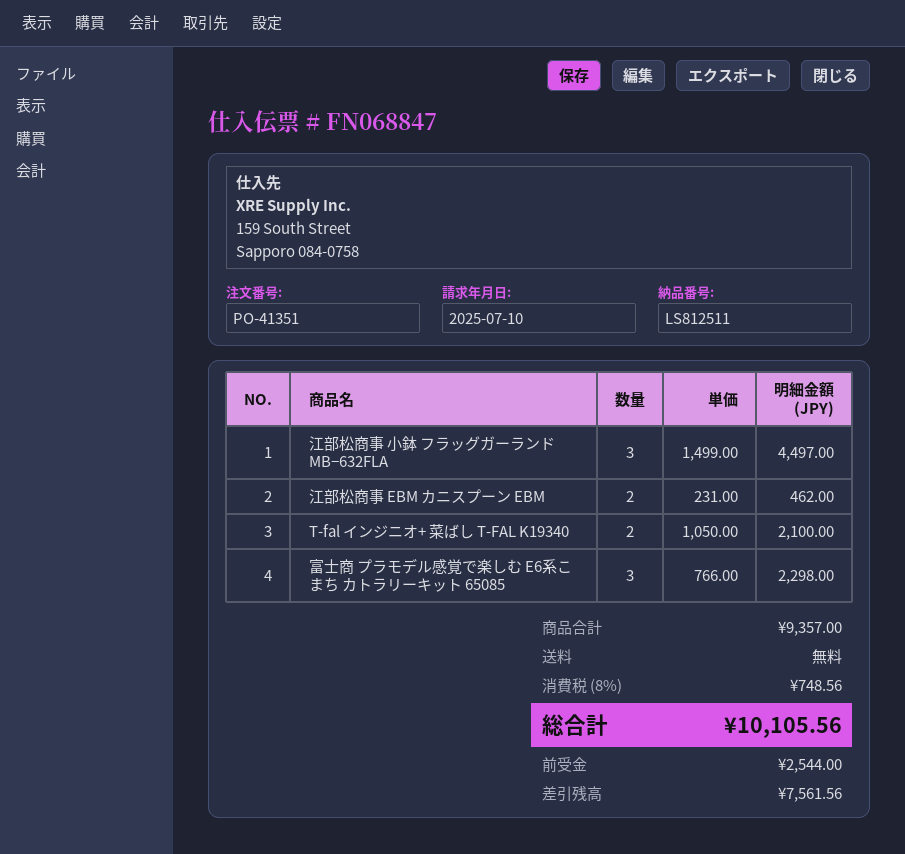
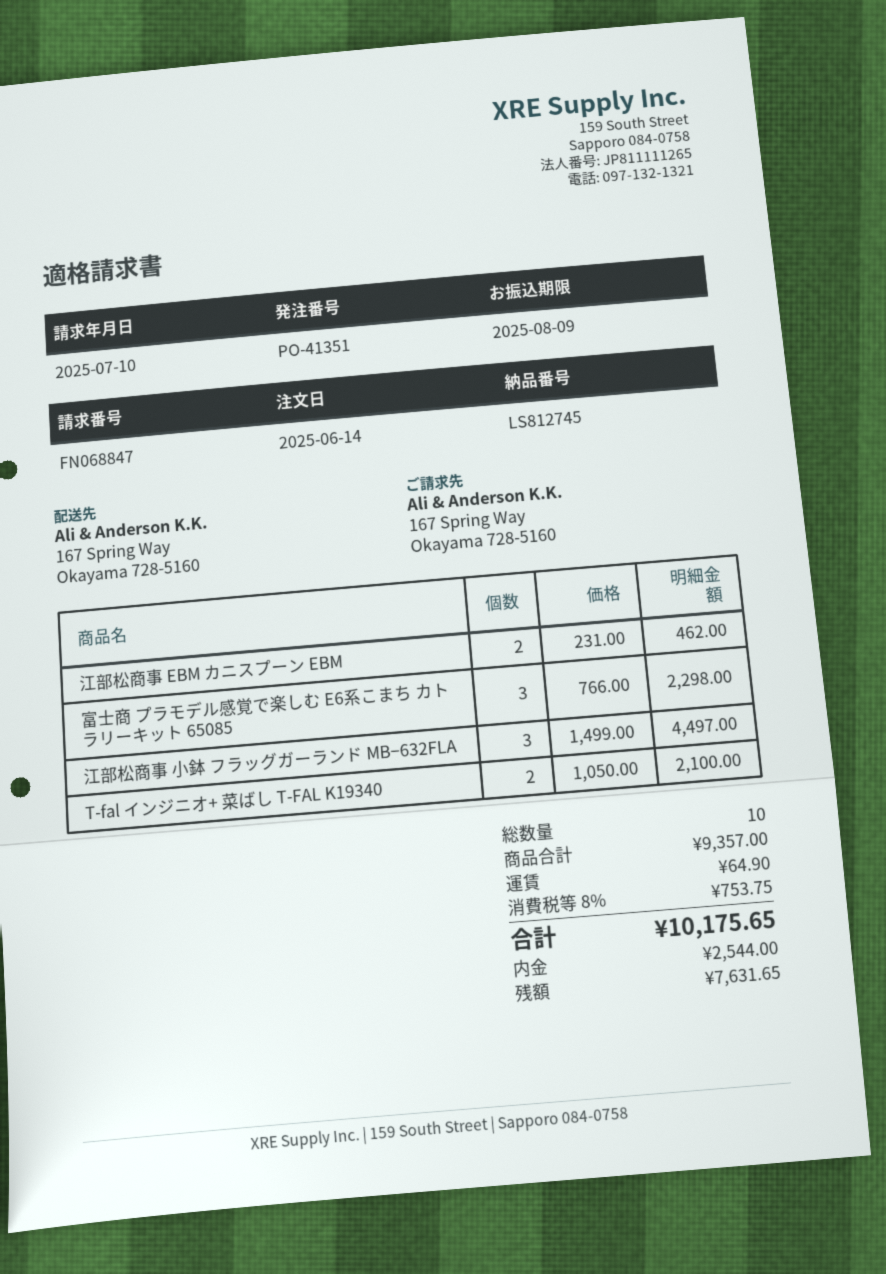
delivery note number: LS812511 -> LS812745
shipping: 0.00 -> 64.90
tax: 8% = 748.56 -> 8% = 753.75
total: 10105.56 -> 10175.65
balance: 7561.56 -> 7631.65

